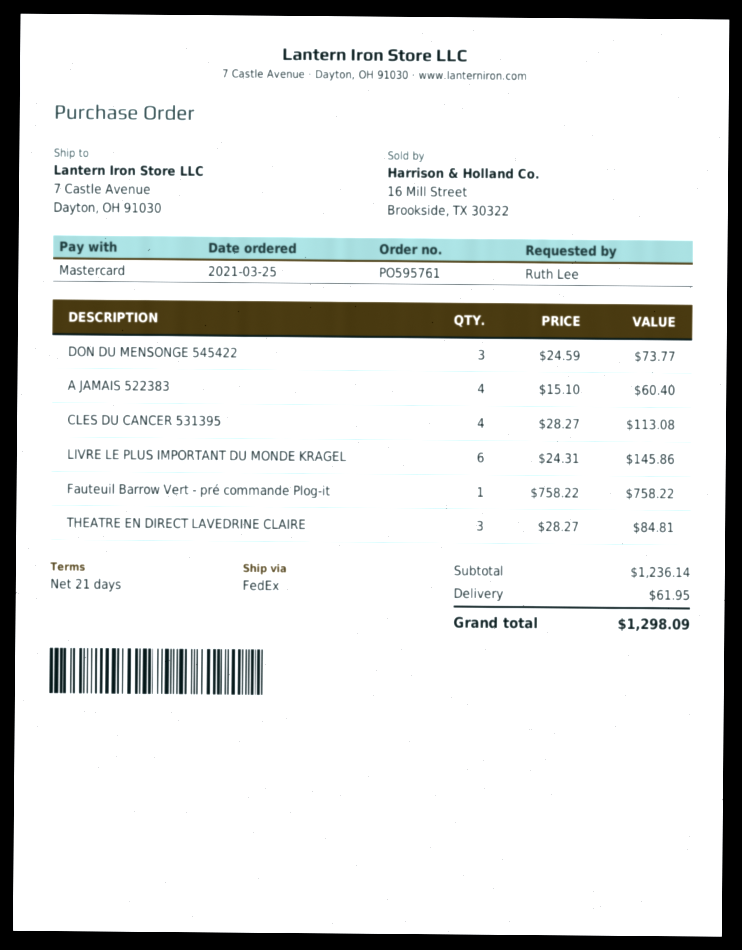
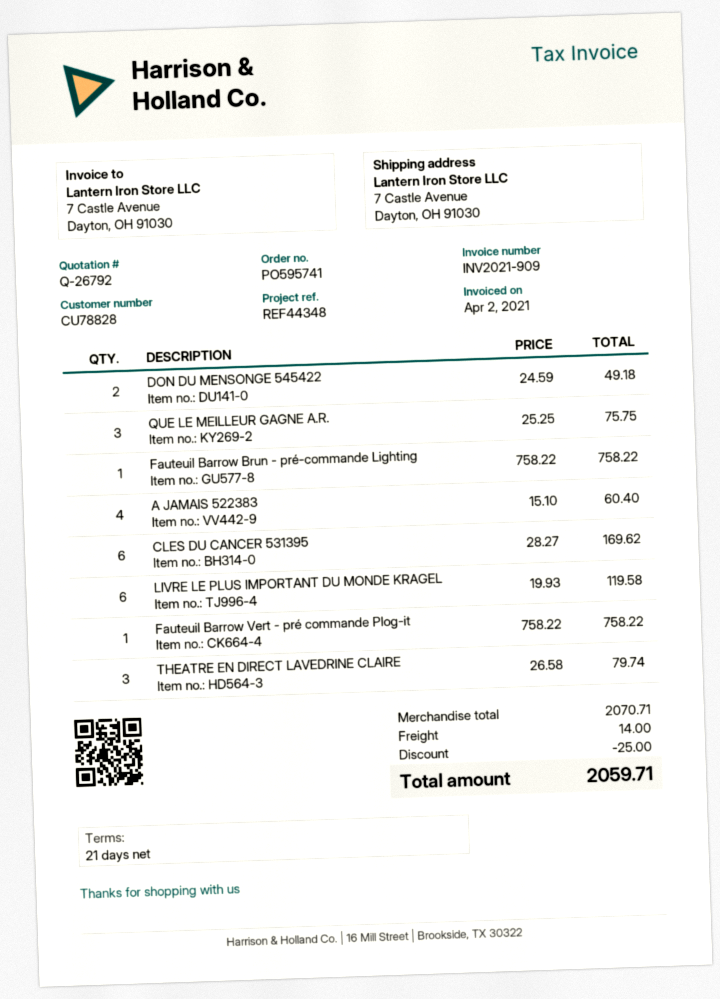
order number: PO595761 -> PO595741
DON DU MENSONGE 545422: 3 x 24.59 = 73.77 -> 2 x 24.59 = 49.18
CLES DU CANCER 531395: 4 x 28.27 = 113.08 -> 6 x 28.27 = 169.62
LIVRE LE PLUS IMPORTANT DU MONDE KRAGEL: 6 x 24.31 = 145.86 -> 6 x 19.93 = 119.58
THEATRE EN DIRECT LAVEDRINE CLAIRE: 3 x 28.27 = 84.81 -> 3 x 26.58 = 79.74
QUE LE MEILLEUR GAGNE A.R.: none -> 3 x 25.25 = 75.75
Fauteuil Barrow Brun - pré-commande Lighting: none -> 1 x 758.22 = 758.22
subtotal: 1236.14 -> 2070.71
discount: none -> 25.00
shipping: 61.95 -> 14.00
total: 1298.09 -> 2059.71

